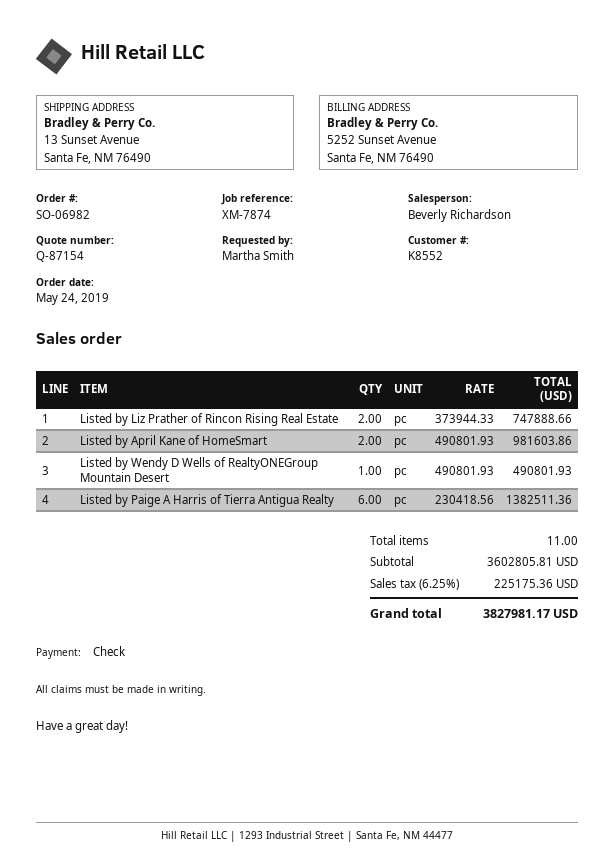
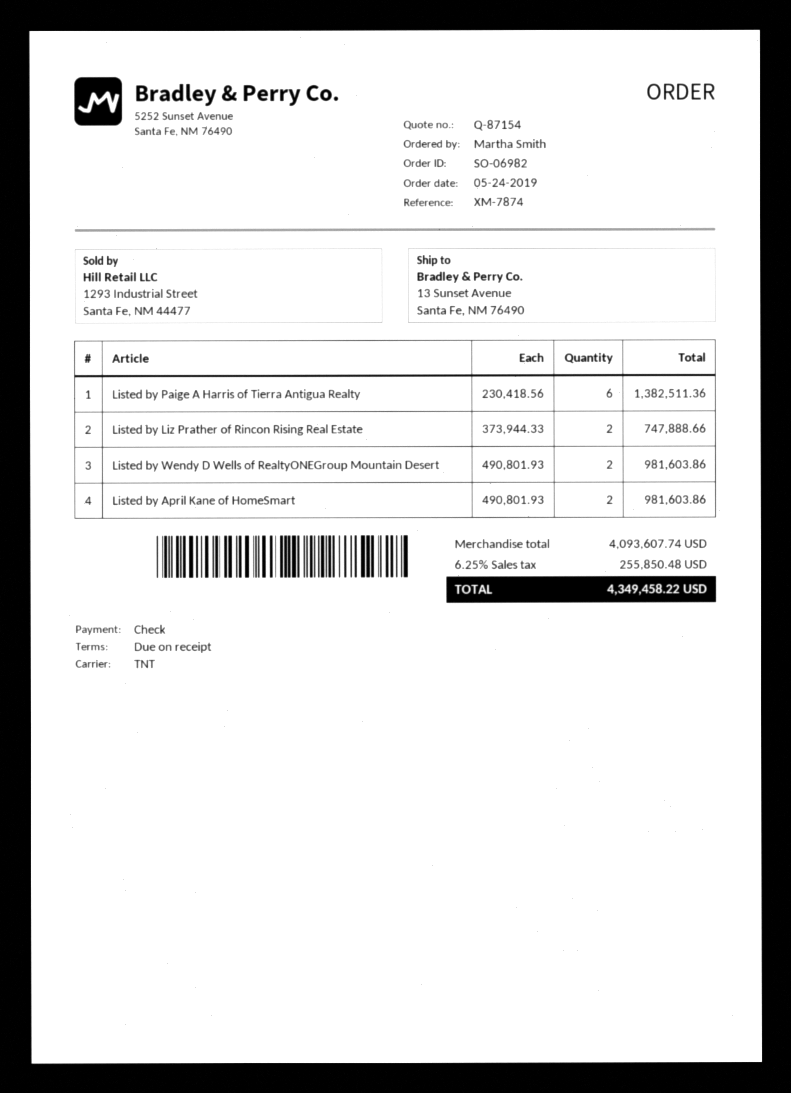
Listed by Wendy D Wells of RealtyONEGroup Mountain Desert: 1 x 490801.93 = 490801.93 -> 2 x 490801.93 = 981603.86
subtotal: 3602805.81 -> 4093607.74
tax: 6.25% = 225175.36 -> 6.25% = 255850.48
total: 3827981.17 -> 4349458.22

